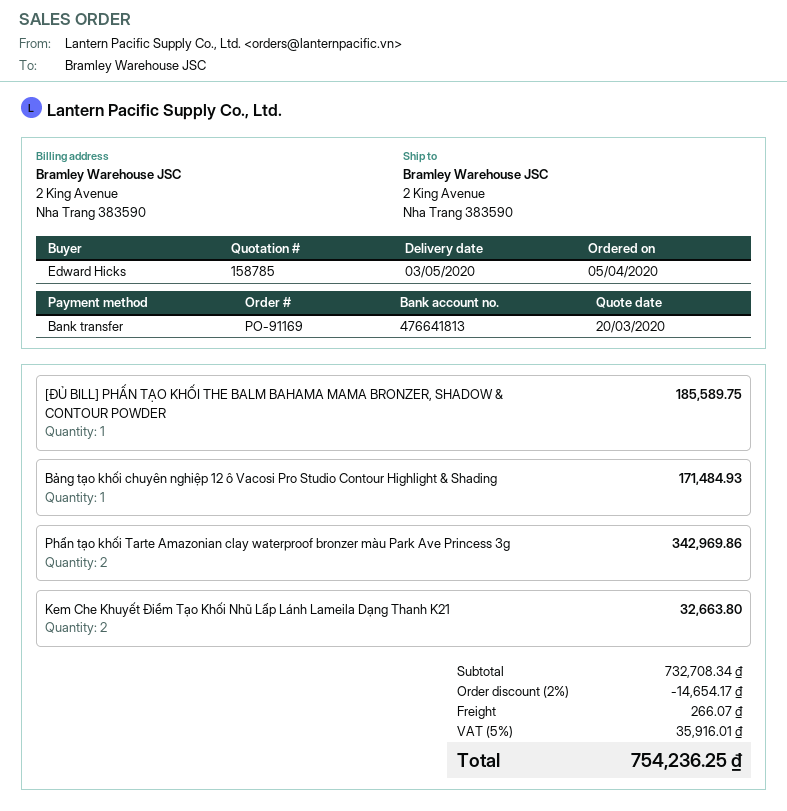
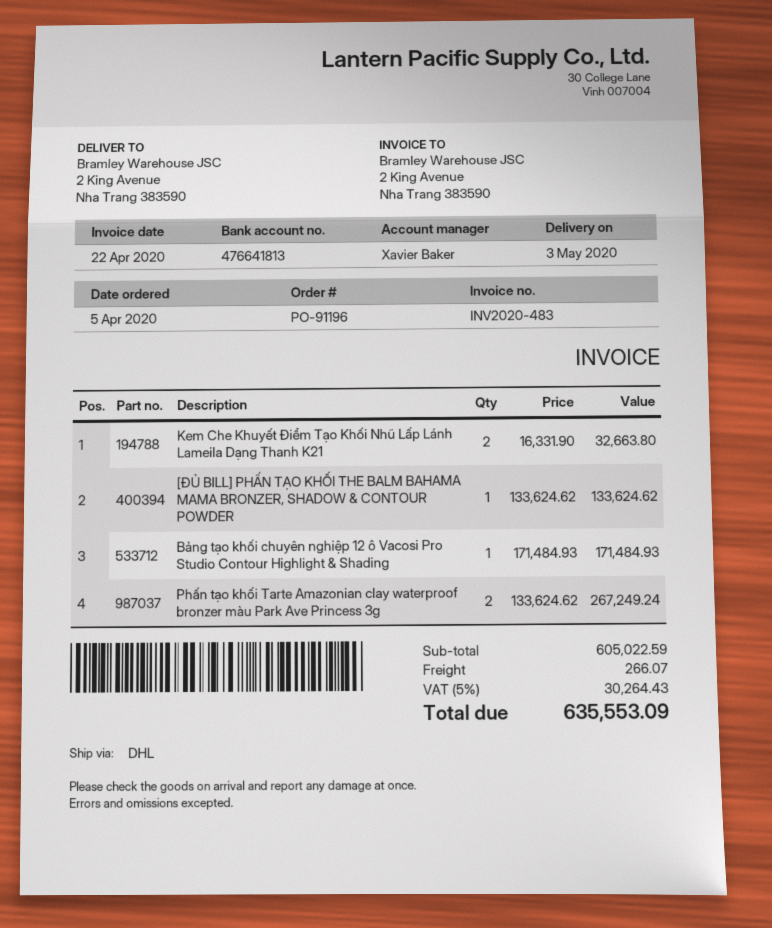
order number: PO-91169 -> PO-91196
[ĐỦ BILL] PHẤN TẠO KHỐI THE BALM BAHAMA MAMA BRONZER, SHADOW & CONTOUR POWDER: 1 for 185589.75 -> 1 for 133624.62
Phấn tạo khối Tarte Amazonian clay waterproof bronzer màu Park Ave Princess 3g: 2 for 342969.86 -> 2 for 267249.24
subtotal: 732708.34 -> 605022.59
discount: 2% = 14654.17 -> none
tax: 5% = 35916.01 -> 5% = 30264.43
total: 754236.25 -> 635553.09

